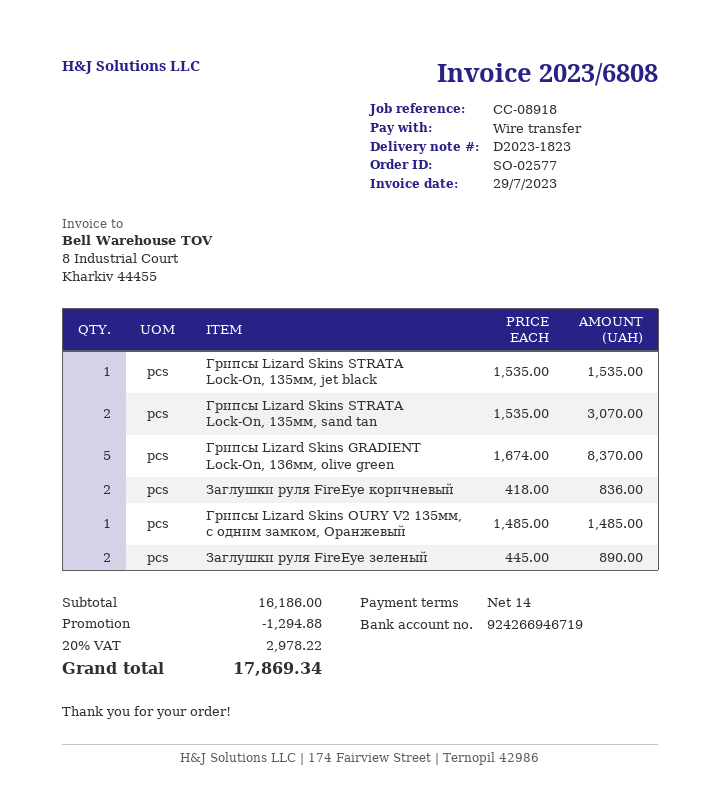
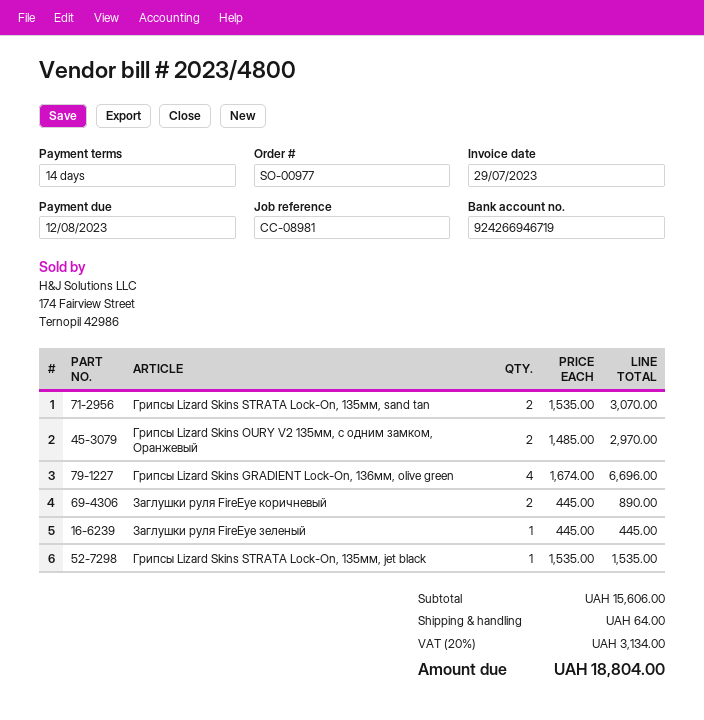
order number: SO-02577 -> SO-00977
invoice number: 2023/6808 -> 2023/4800
reference: CC-08918 -> CC-08981
Грипсы Lizard Skins GRADIENT Lock-On, 136мм, olive green: 5 x 1674.00 = 8370.00 -> 4 x 1674.00 = 6696.00
Заглушки руля FireEye коричневый: 2 x 418.00 = 836.00 -> 2 x 445.00 = 890.00
Грипсы Lizard Skins OURY V2 135мм, с одним замком, Оранжевый: 1 x 1485.00 = 1485.00 -> 2 x 1485.00 = 2970.00
Заглушки руля FireEye зеленый: 2 x 445.00 = 890.00 -> 1 x 445.00 = 445.00
subtotal: 16186.00 -> 15606.00
discount: 1294.88 -> none
shipping: none -> 64.00
tax: 20% = 2978.22 -> 20% = 3134.00
total: 17869.34 -> 18804.00

